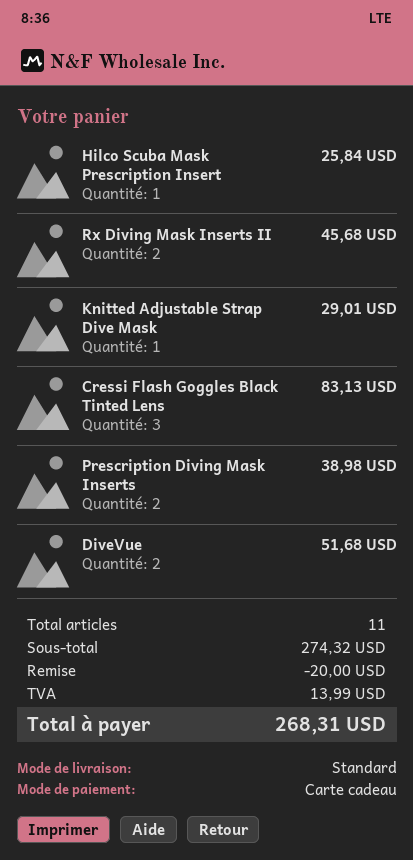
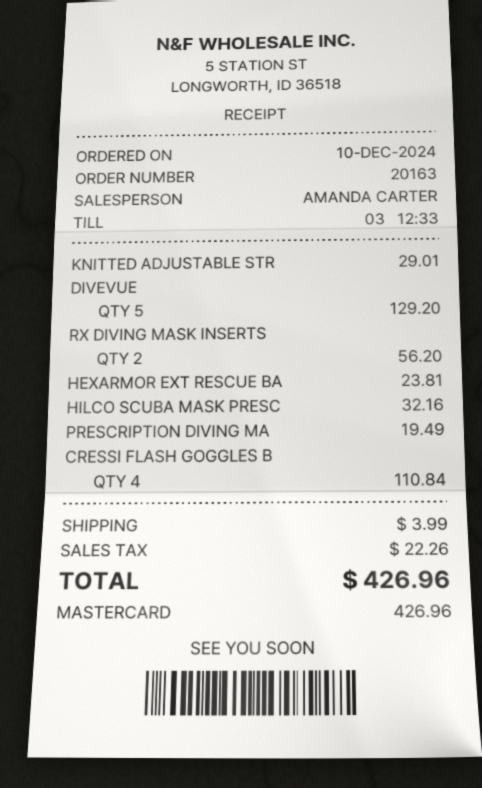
payment method: gift card -> Mastercard
Hilco Scuba Mask Prescription Insert: 1 for 25.84 -> 1 for 32.16
Rx Diving Mask Inserts Ⅱ: 2 for 45.68 -> 2 for 56.20
Cressi Flash Goggles Black Tinted Lens: 3 for 83.13 -> 4 for 110.84
Prescription Diving Mask Inserts: 2 for 38.98 -> 1 for 19.49
DiveVue: 2 for 51.68 -> 5 for 129.20
HEXARMOR EXT RESCUE BA: none -> 1 for 23.81
discount: 20.00 -> none
shipping: none -> 3.99
tax: 13.99 -> 22.26
total: 268.31 -> 426.96

